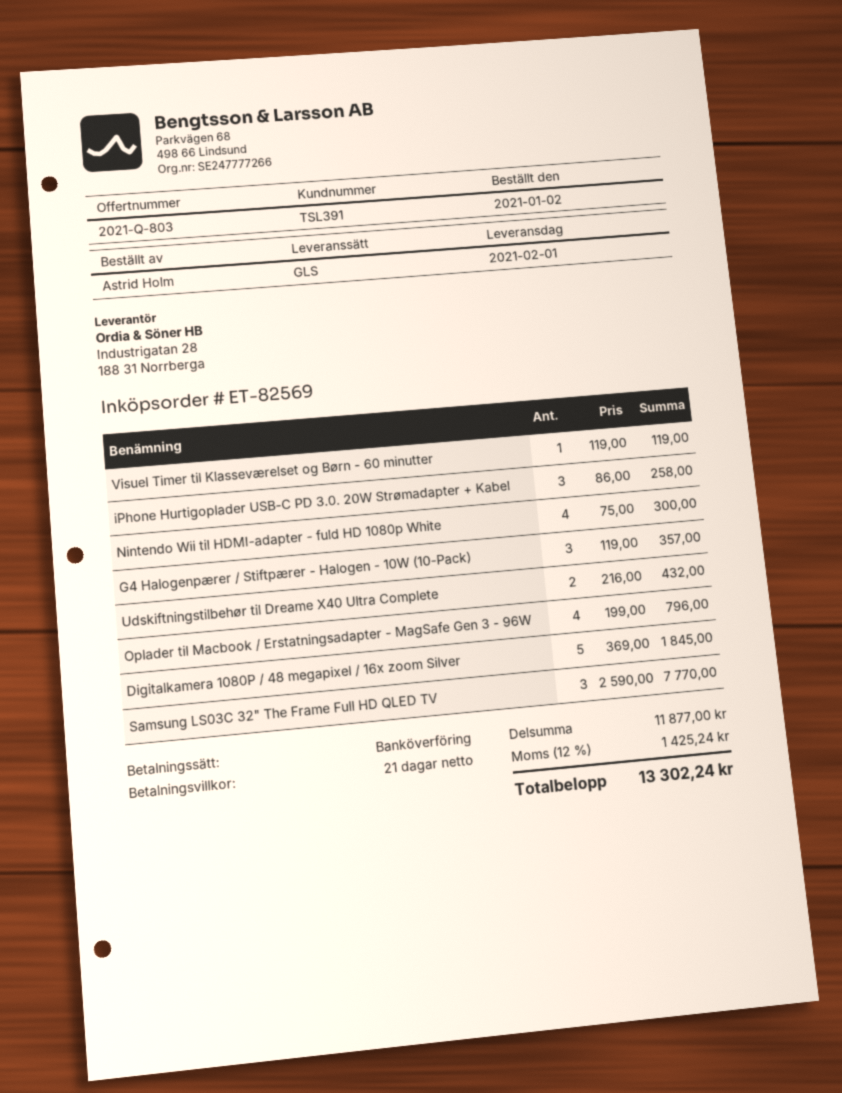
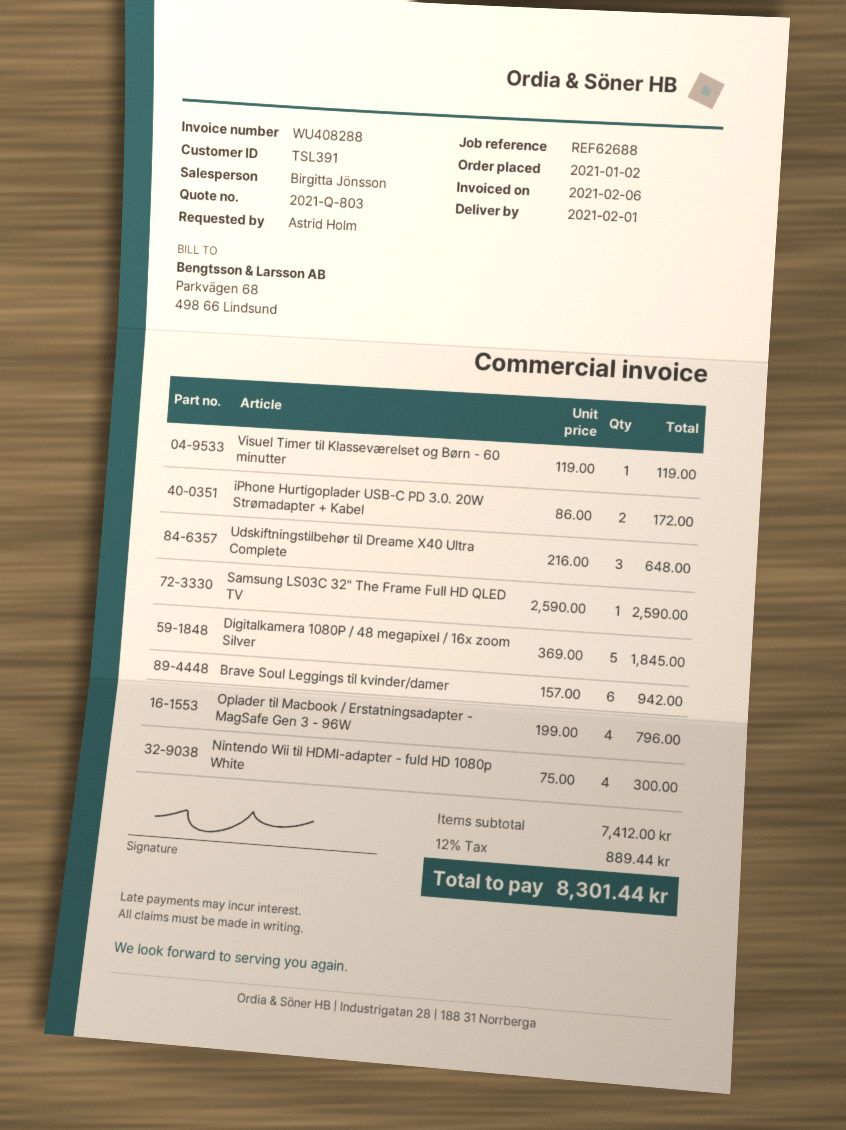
iPhone Hurtigoplader USB-C PD 3.0. 20W Strømadapter + Kabel: 3 x 86.00 = 258.00 -> 2 x 86.00 = 172.00
G4 Halogenpærer / Stiftpærer - Halogen - 10W (10-Pack): 3 x 119.00 = 357.00 -> none
Udskiftningstilbehør til Dreame X40 Ultra Complete: 2 x 216.00 = 432.00 -> 3 x 216.00 = 648.00
Samsung LS03C 32" The Frame Full HD QLED TV: 3 x 2590.00 = 7770.00 -> 1 x 2590.00 = 2590.00
Brave Soul Leggings til kvinder/damer: none -> 6 x 157.00 = 942.00
subtotal: 11877.00 -> 7412.00
tax: 12% = 1425.24 -> 12% = 889.44
total: 13302.24 -> 8301.44

